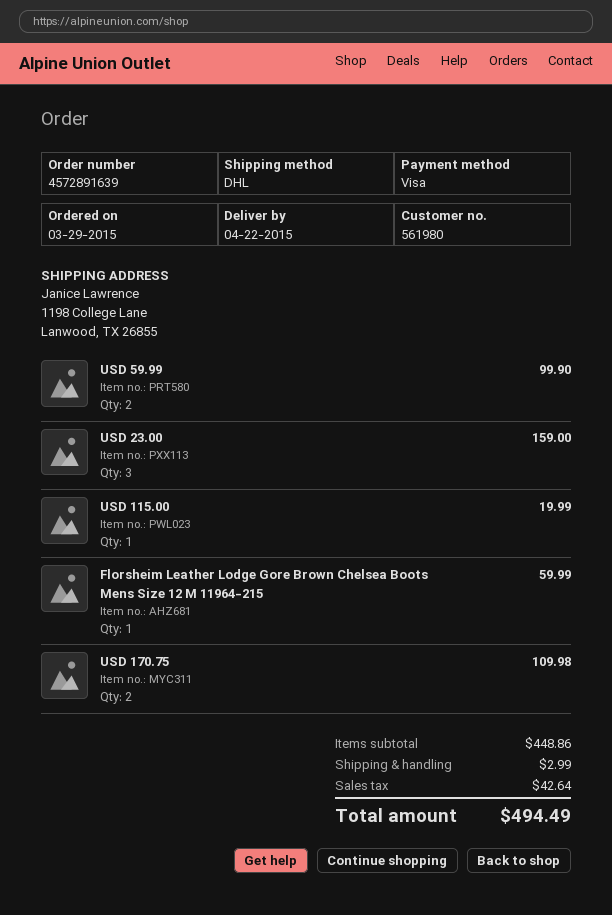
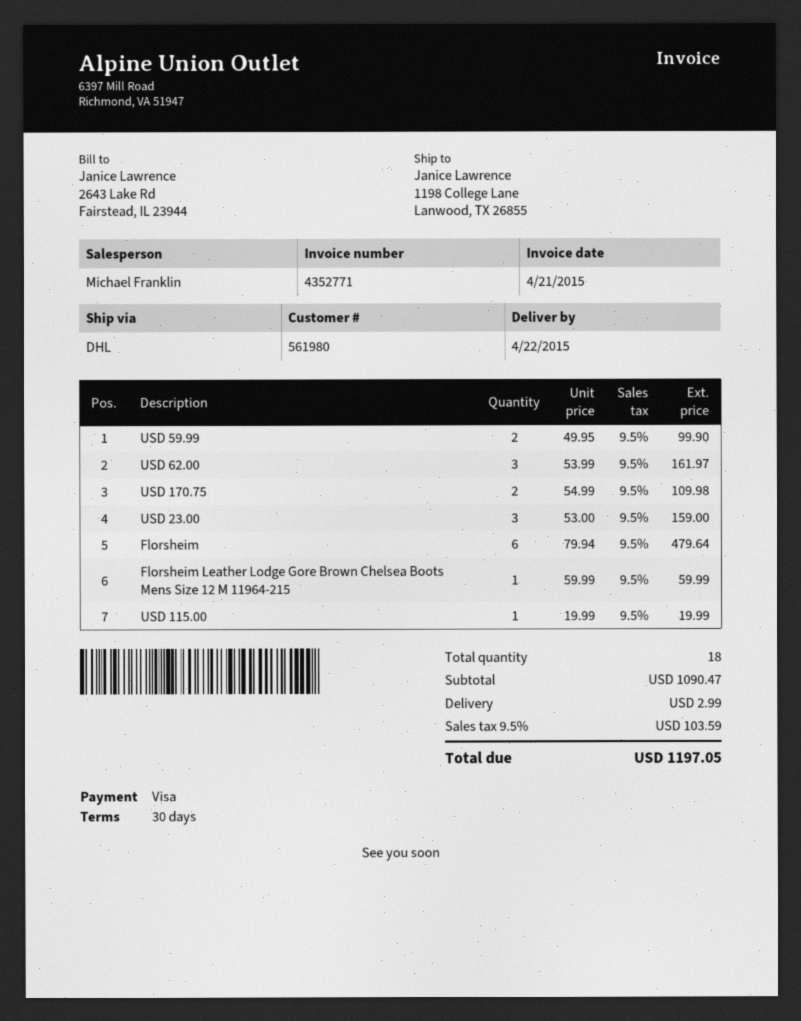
USD 62.00: none -> 3 for 161.97
Florsheim: none -> 6 for 479.64
subtotal: 448.86 -> 1090.47
tax: 42.64 -> 103.59
total: 494.49 -> 1197.05

